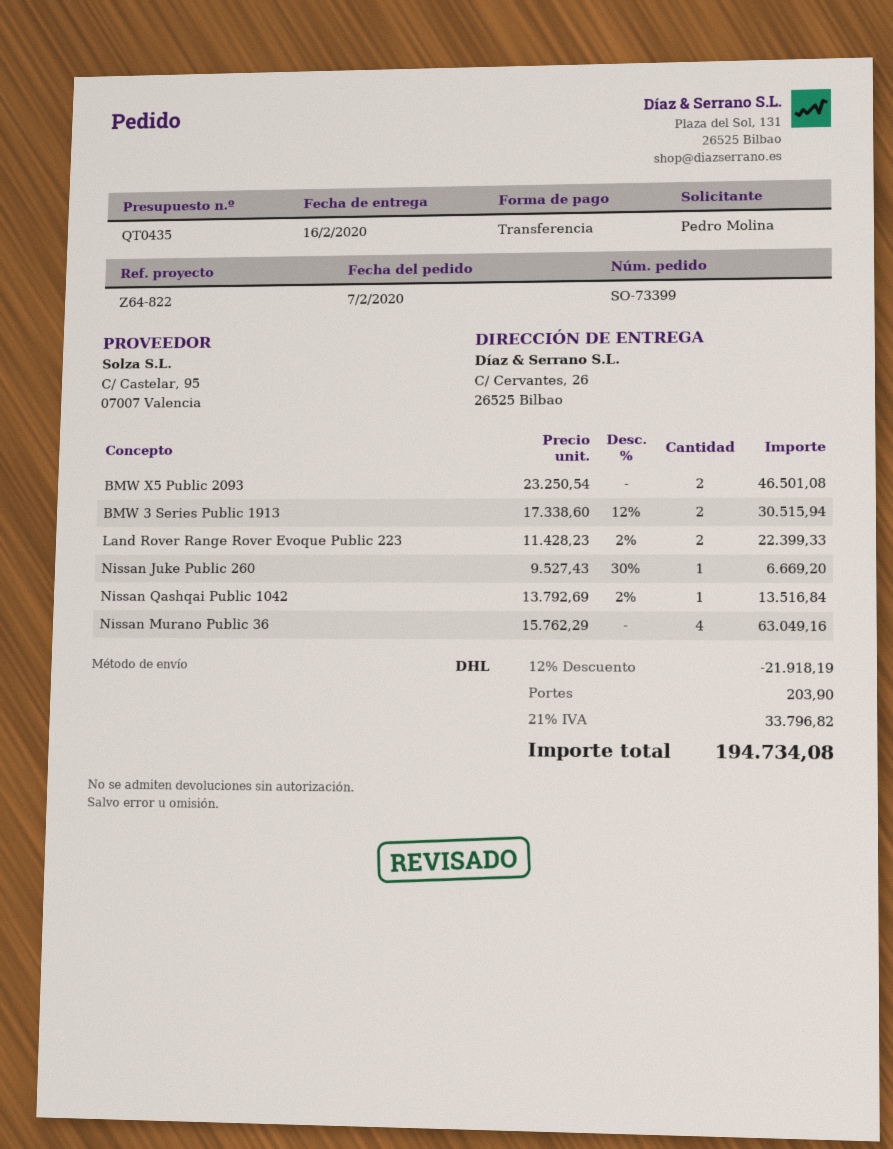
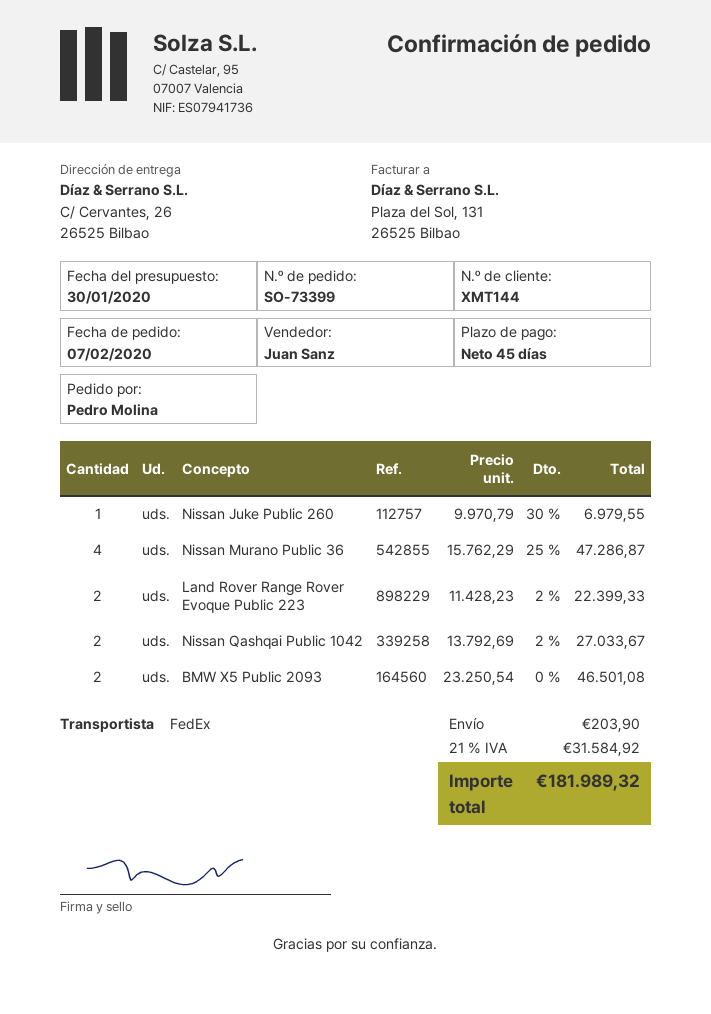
shipping method: DHL -> FedEx
BMW 3 Series Public 1913: 2 x 17338.60 - 12% = 30515.94 -> none
Nissan Juke Public 260: 1 x 9527.43 - 30% = 6669.20 -> 1 x 9970.79 - 30% = 6979.55
Nissan Qashqai Public 1042: 1 x 13792.69 - 2% = 13516.84 -> 2 x 13792.69 - 2% = 27033.67
Nissan Murano Public 36: 4 x 15762.29 = 63049.16 -> 4 x 15762.29 - 25% = 47286.87
discount: 12% = 21918.19 -> none
tax: 21% = 33796.82 -> 21% = 31584.92
total: 194734.08 -> 181989.32

